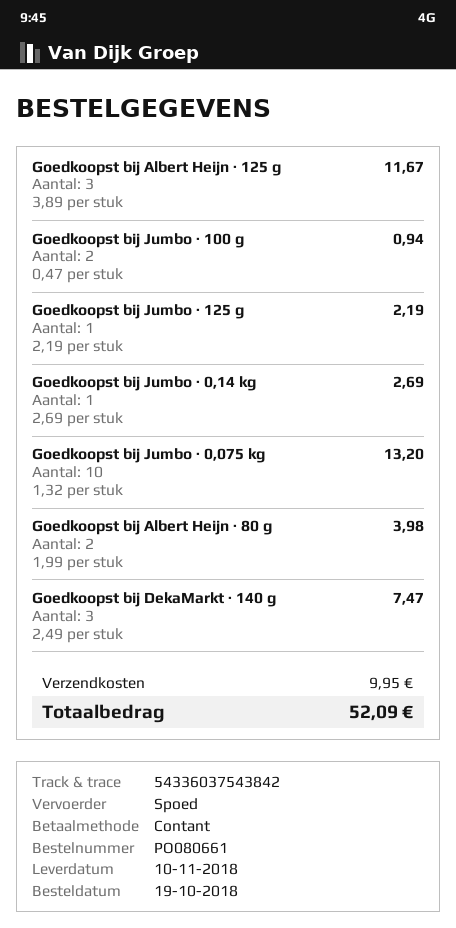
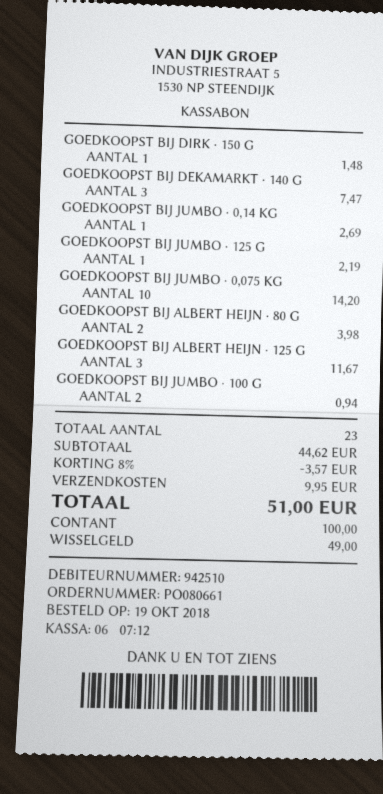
Goedkoopst bij Jumbo · 0,075 kg: 10 for 13.20 -> 10 for 14.20
GOEDKOOPST BIJ DIRK · 150 G: none -> 1 for 1.48
discount: none -> 8% = 3.57
total: 52.09 -> 51.00

